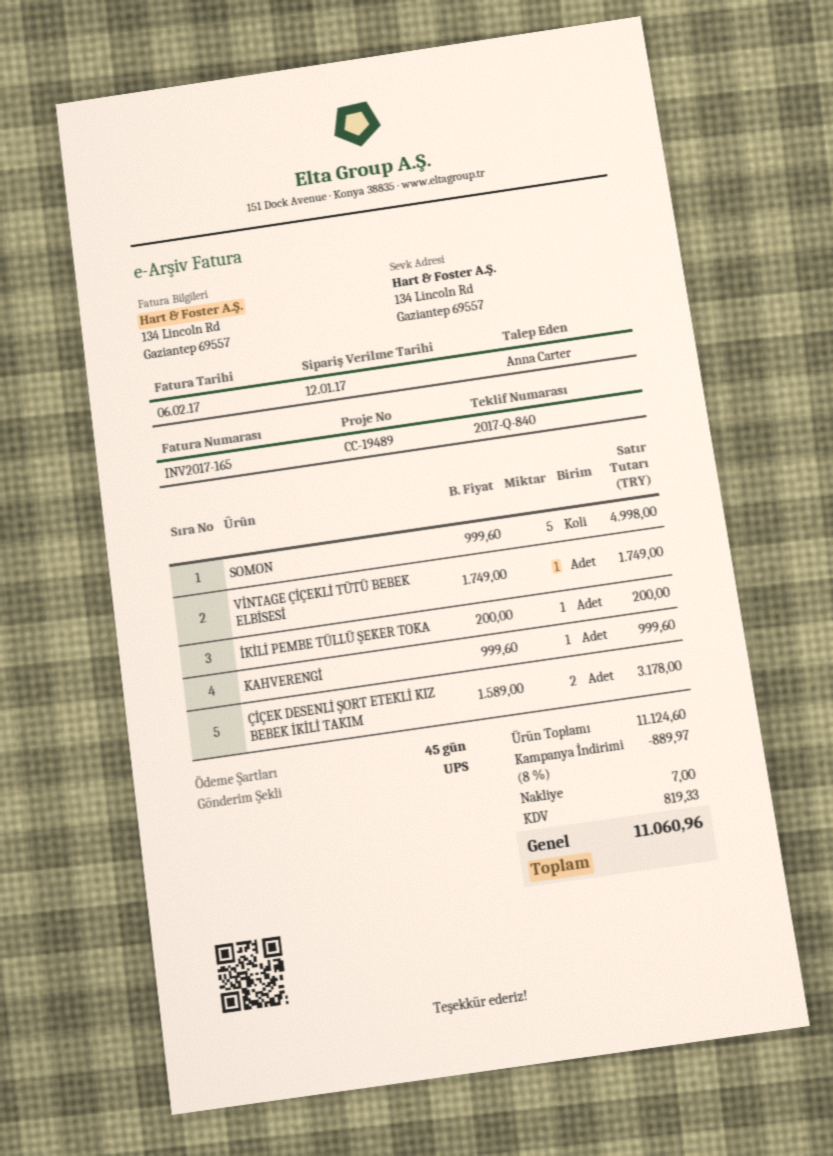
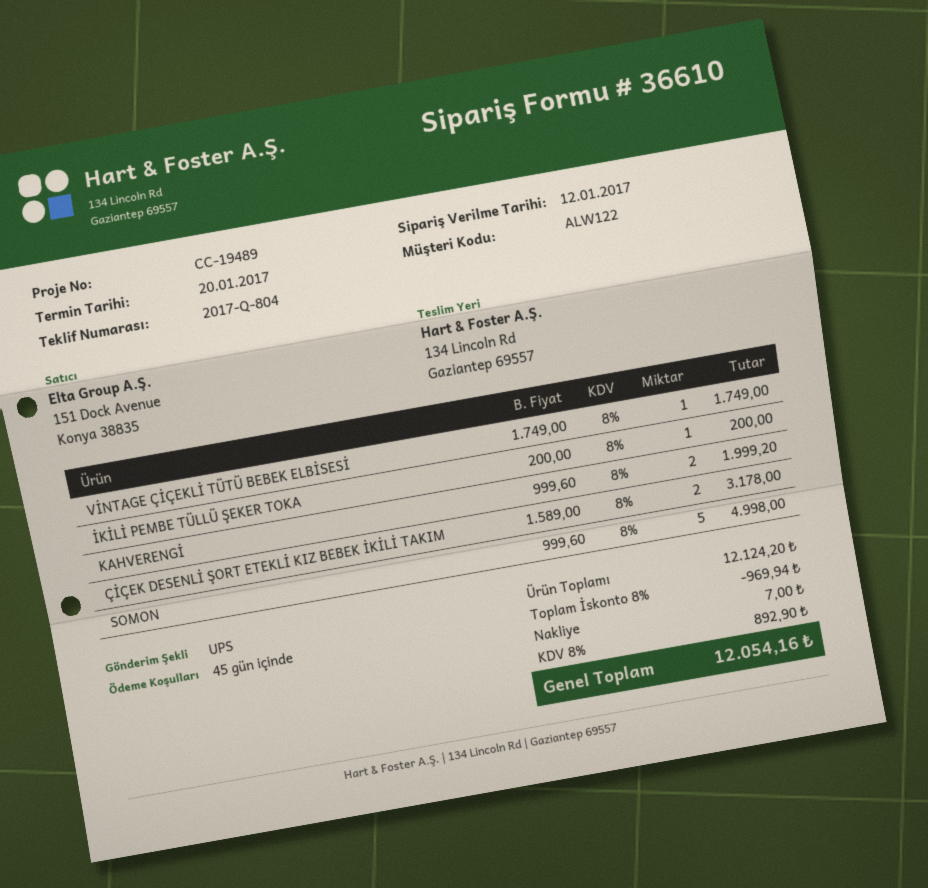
quote number: 2017-Q-840 -> 2017-Q-804
KAHVERENGİ: 1 x 999.60 = 999.60 -> 2 x 999.60 = 1999.20
subtotal: 11124.60 -> 12124.20
discount: 8% = 889.97 -> 8% = 969.94
tax: 819.33 -> 892.90
total: 11060.96 -> 12054.16

